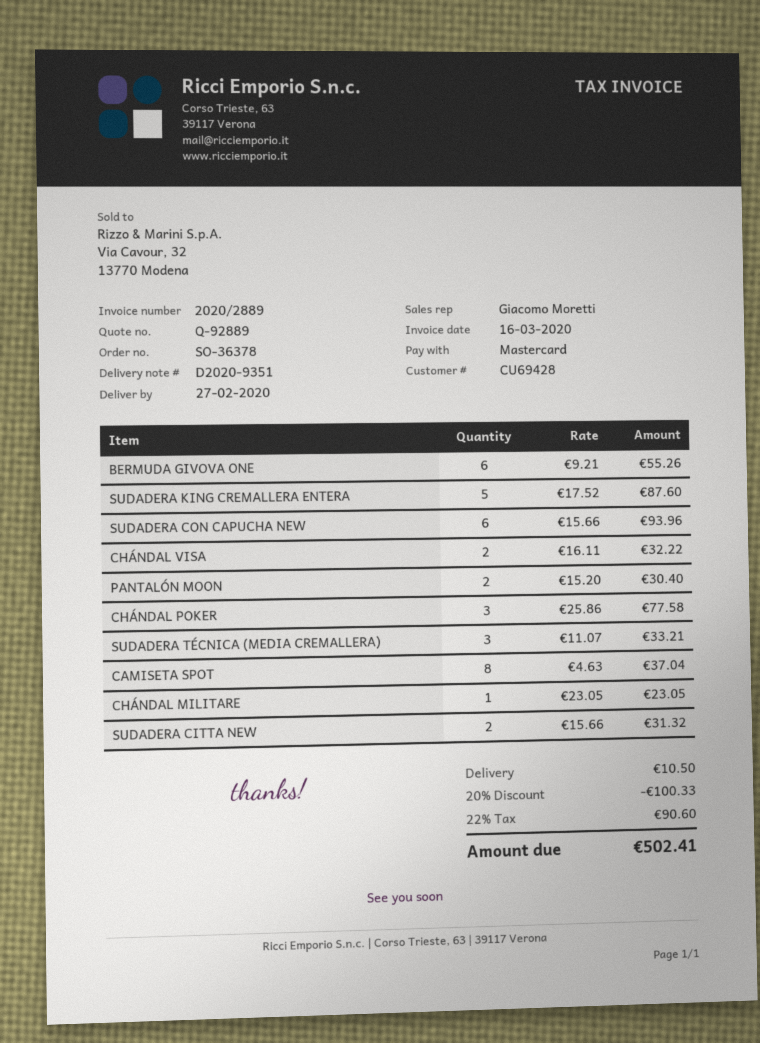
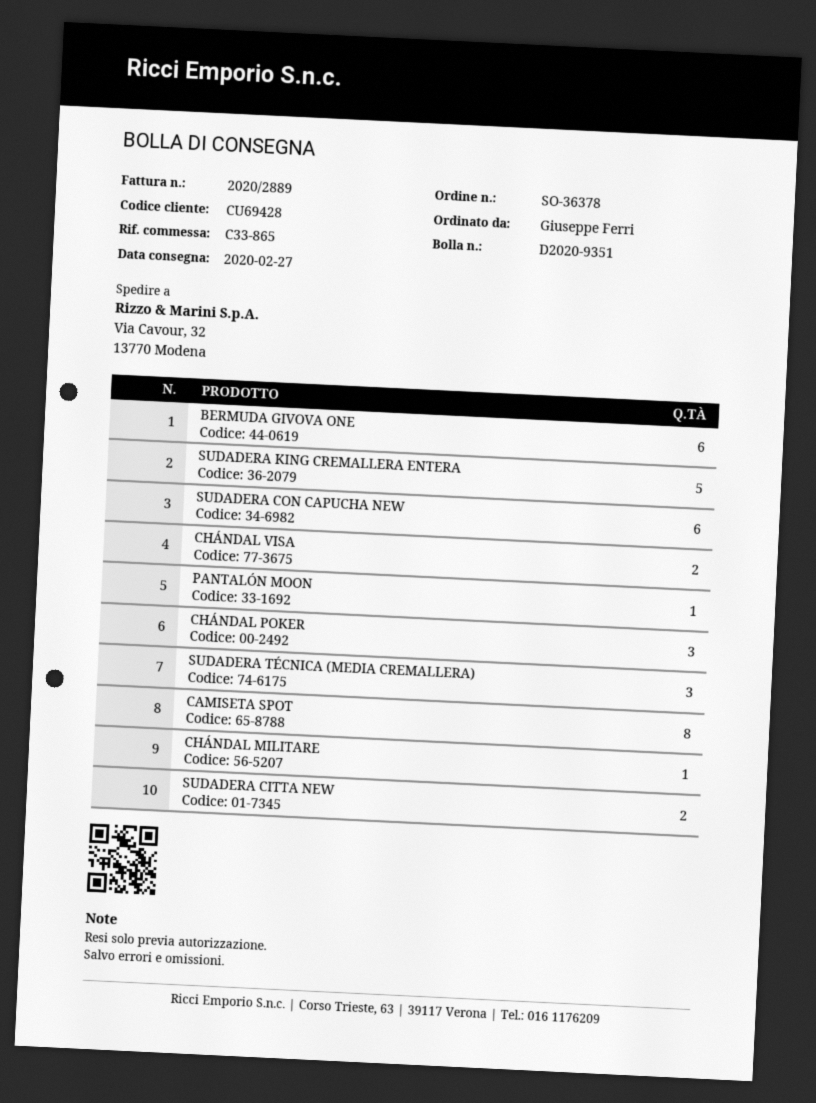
PANTALÓN MOON: 2 -> 1

